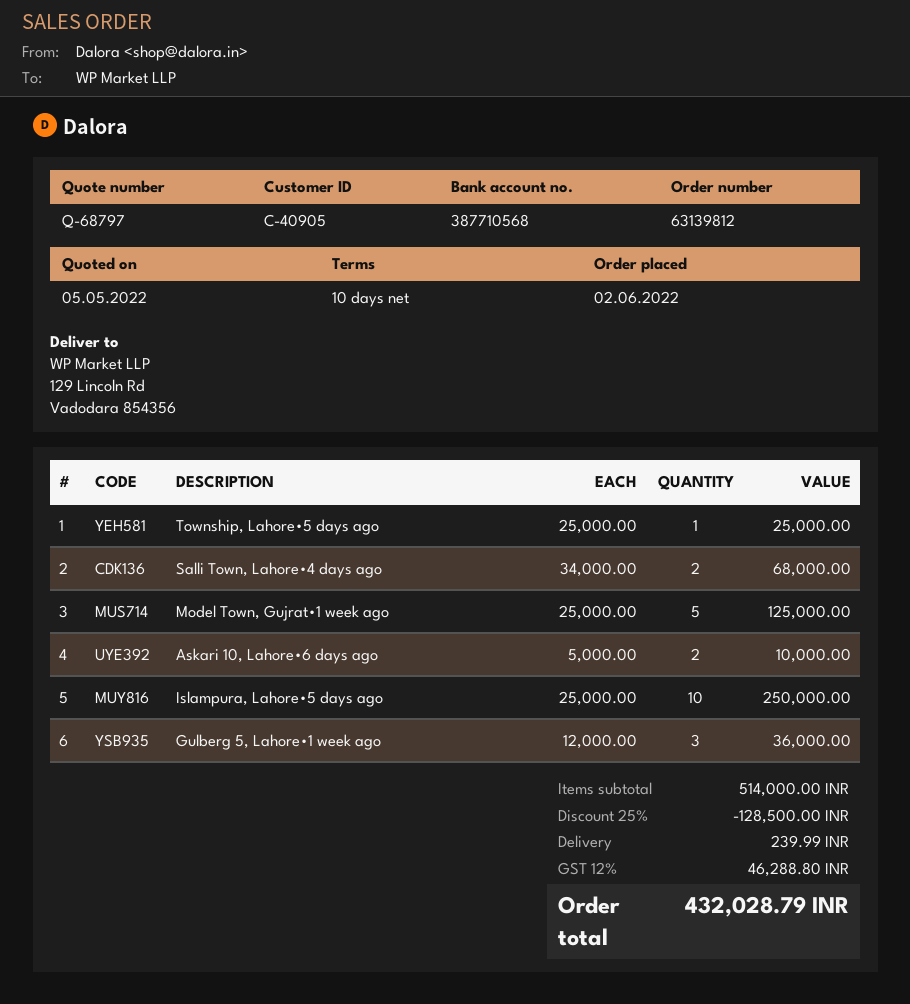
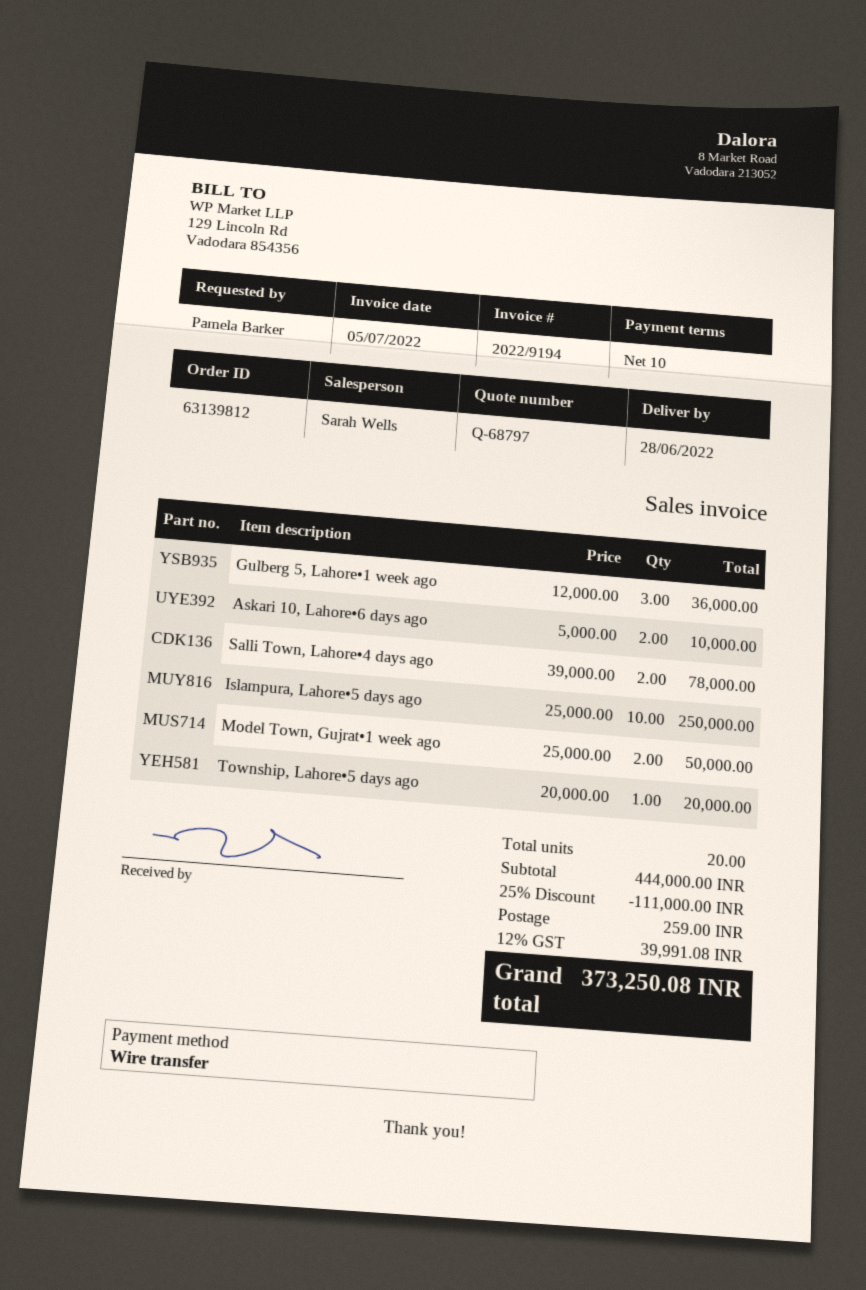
Township, Lahore•5 days ago: 1 x 25000.00 = 25000.00 -> 1 x 20000.00 = 20000.00
Salli Town, Lahore•4 days ago: 2 x 34000.00 = 68000.00 -> 2 x 39000.00 = 78000.00
Model Town, Gujrat•1 week ago: 5 x 25000.00 = 125000.00 -> 2 x 25000.00 = 50000.00
subtotal: 514000.00 -> 444000.00
discount: 25% = 128500.00 -> 25% = 111000.00
shipping: 239.99 -> 259.00
tax: 12% = 46288.80 -> 12% = 39991.08
total: 432028.79 -> 373250.08

